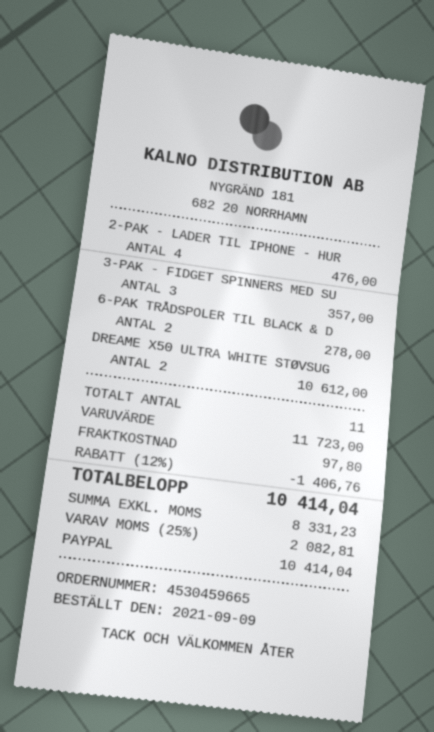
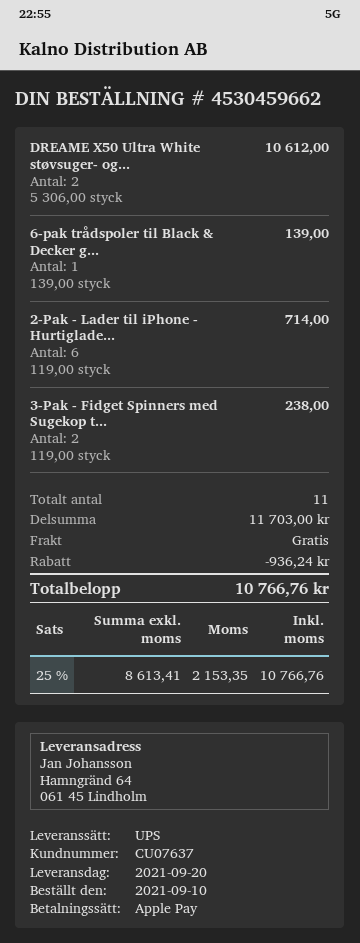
order number: 4530459665 -> 4530459662
order date: 2021-09-09 -> 2021-09-10
payment method: PayPal -> Apple Pay
2-PAK - LADER TIL IPHONE - HUR: 4 for 476.00 -> 6 for 714.00
3-PAK - FIDGET SPINNERS MED SU: 3 for 357.00 -> 2 for 238.00
6-PAK TRÅDSPOLER TIL BLACK & D: 2 for 278.00 -> 1 for 139.00
subtotal: 11723.00 -> 11703.00
discount: 1406.76 -> 936.24
shipping: 97.80 -> 0.00
net: 8331.23 -> 8613.41
tax: 25% = 2082.81 -> 25% = 2153.35
total: 10414.04 -> 10766.76

